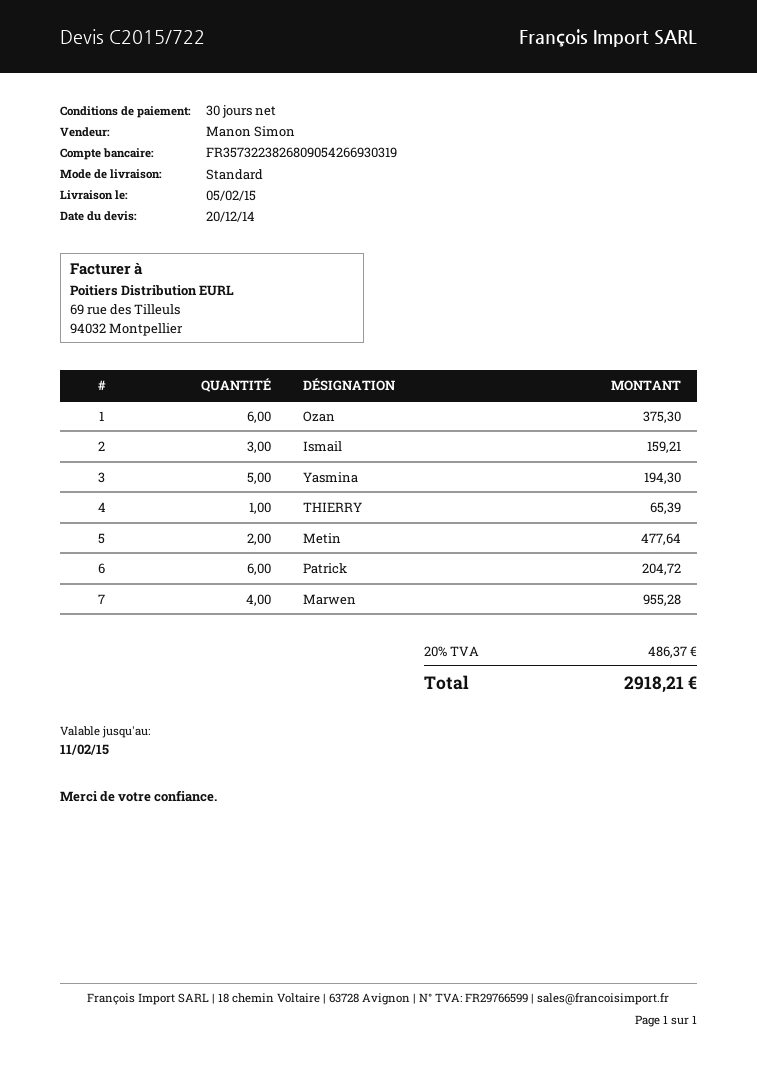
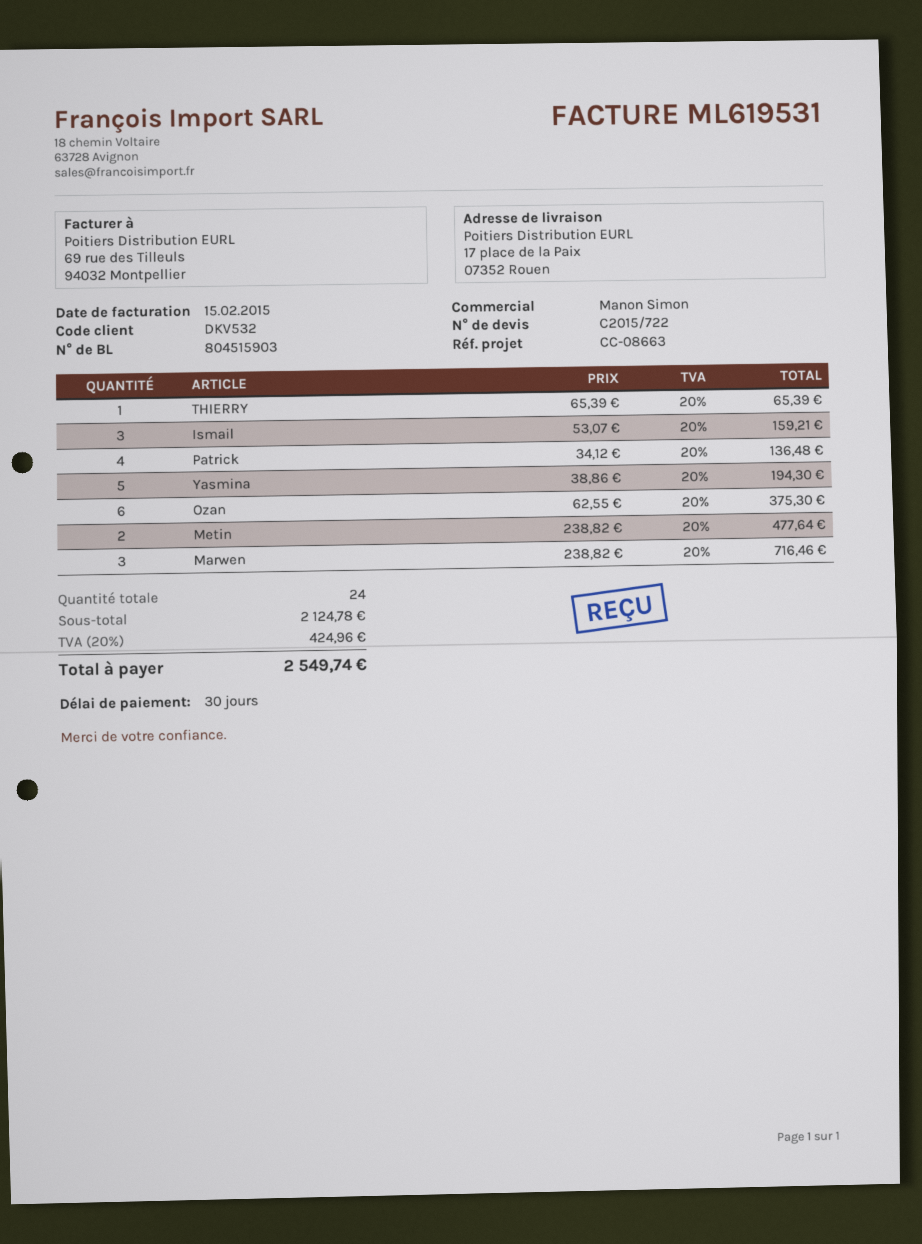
Patrick: 6 for 204.72 -> 4 for 136.48
Marwen: 4 for 955.28 -> 3 for 716.46
tax: 20% = 486.37 -> 20% = 424.96
total: 2918.21 -> 2549.74

